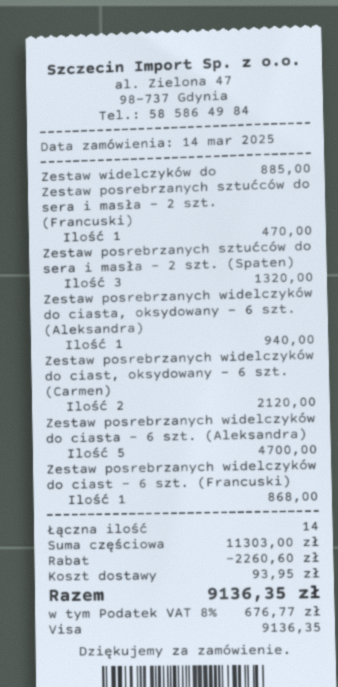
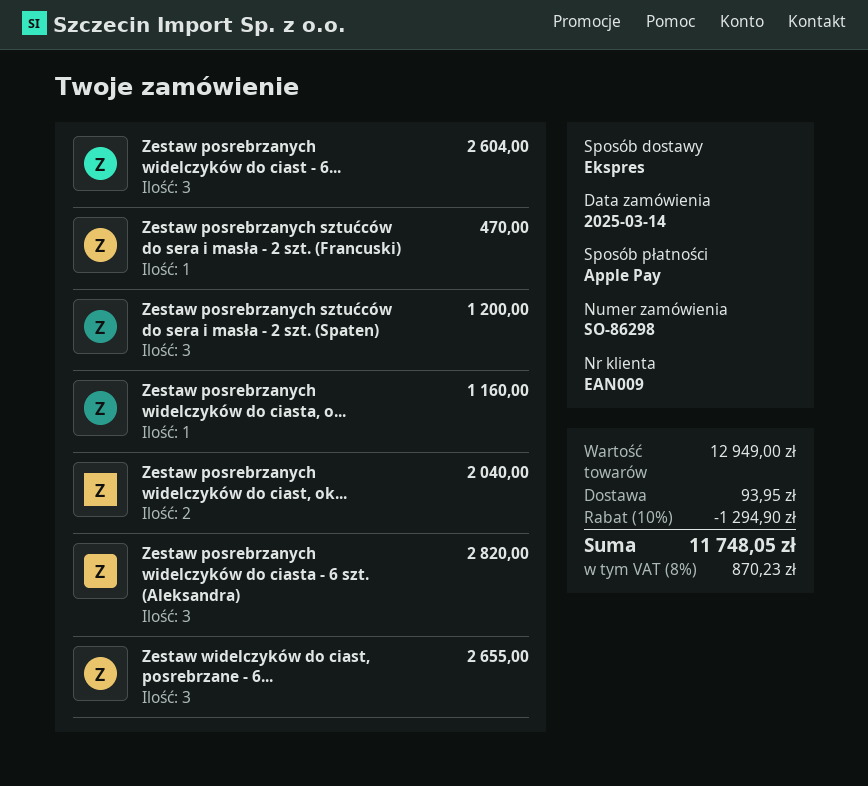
payment method: Visa -> Apple Pay
Zestaw widelczyków do: 1 for 885.00 -> 3 for 2655.00
Zestaw posrebrzanych sztućców do sera i masła - 2 szt. (Spaten): 3 for 1320.00 -> 3 for 1200.00
Zestaw posrebrzanych widelczyków do ciasta, oksydowany - 6 szt. (Aleksandra): 1 for 940.00 -> 1 for 1160.00
Zestaw posrebrzanych widelczyków do ciast, oksydowany - 6 szt. (Carmen): 2 for 2120.00 -> 2 for 2040.00
Zestaw posrebrzanych widelczyków do ciasta - 6 szt. (Aleksandra): 5 for 4700.00 -> 3 for 2820.00
Zestaw posrebrzanych widelczyków do ciast - 6 szt. (Francuski): 1 for 868.00 -> 3 for 2604.00
subtotal: 11303.00 -> 12949.00
discount: 2260.60 -> 1294.90
tax: 8% = 676.77 -> 8% = 870.23
total: 9136.35 -> 11748.05

